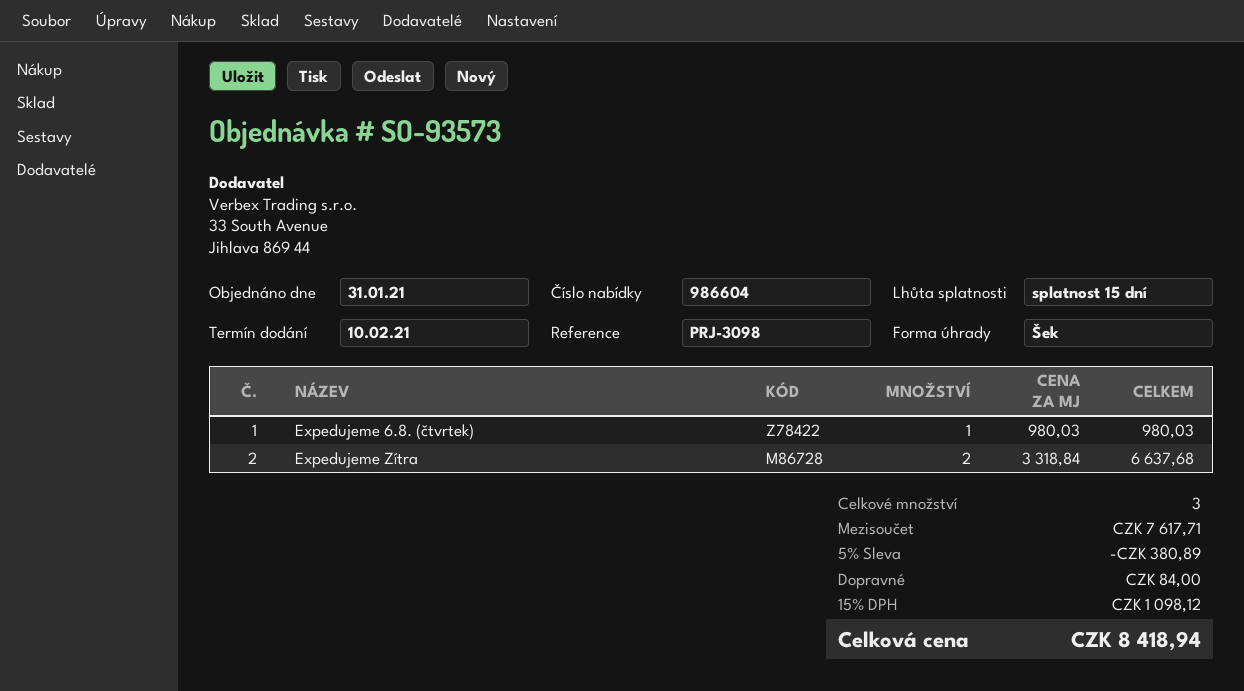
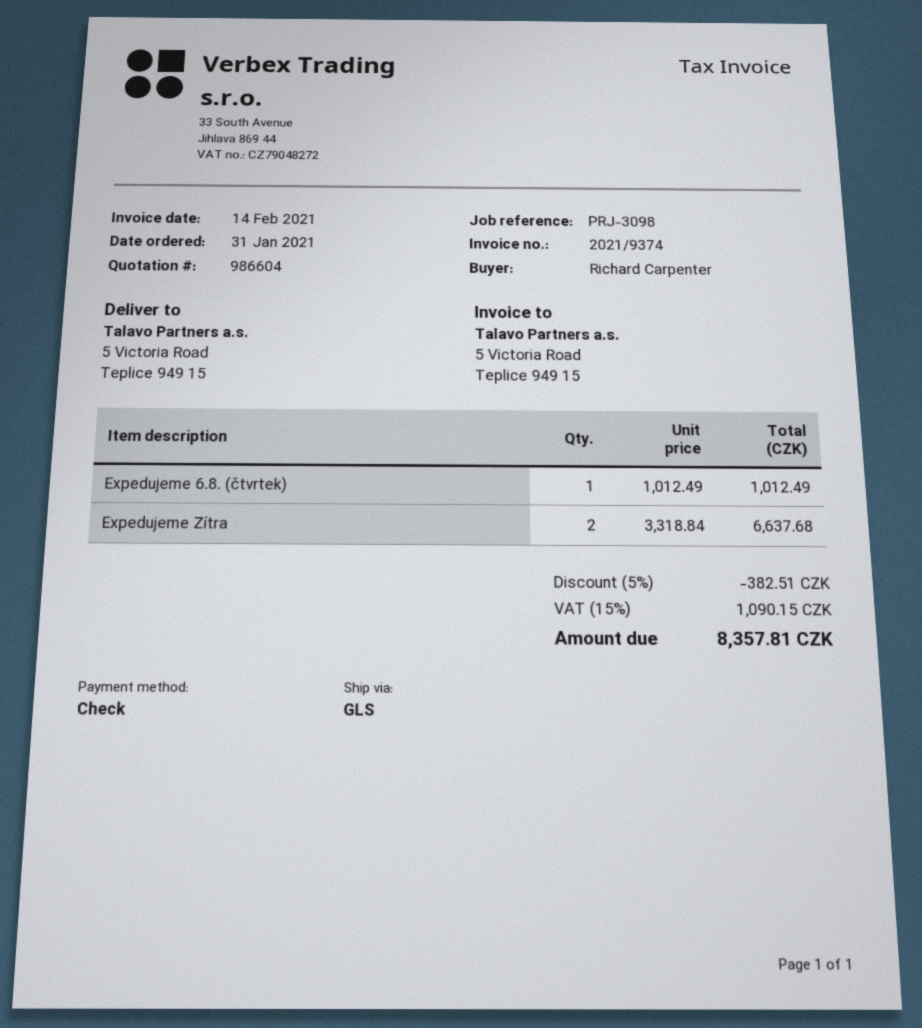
Expedujeme 6.8. (čtvrtek): 1 x 980.03 = 980.03 -> 1 x 1012.49 = 1012.49
discount: 5% = 380.89 -> 5% = 382.51
shipping: 84.00 -> none
tax: 15% = 1098.12 -> 15% = 1090.15
total: 8418.94 -> 8357.81

